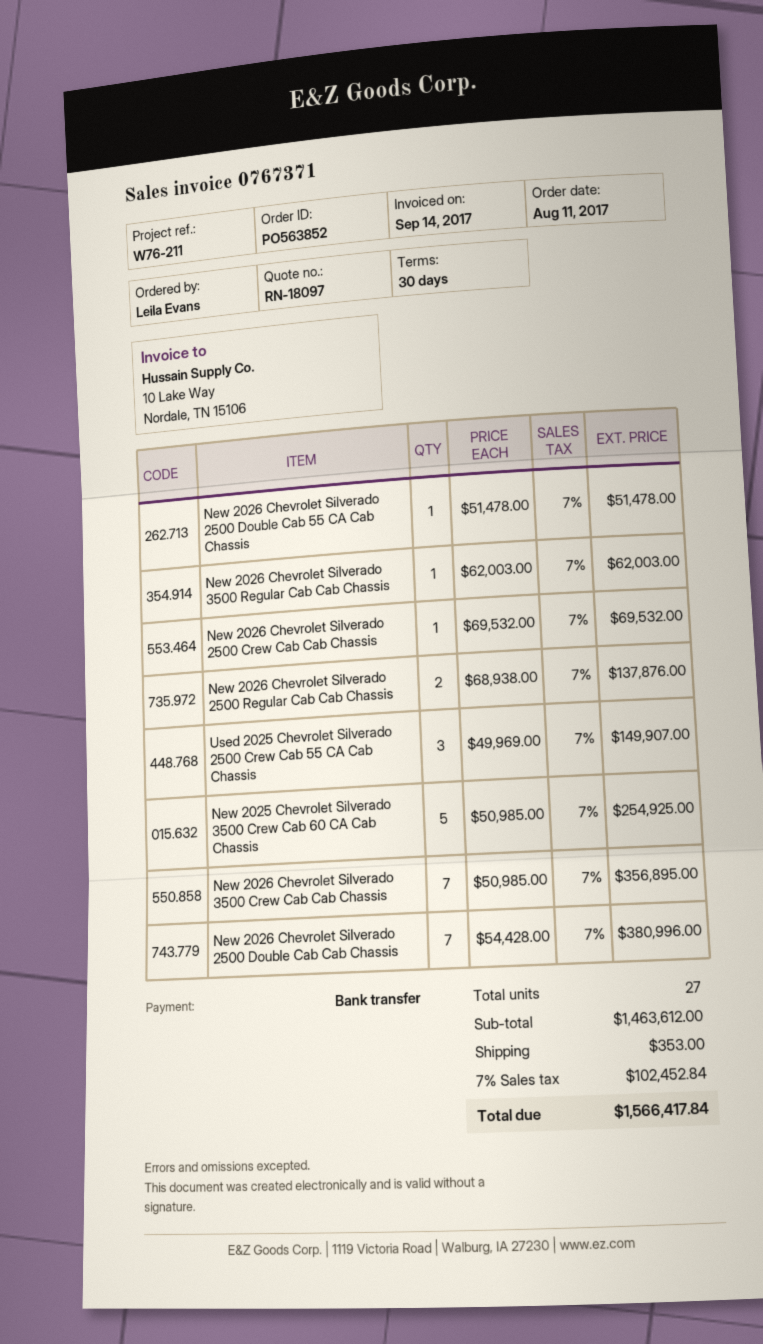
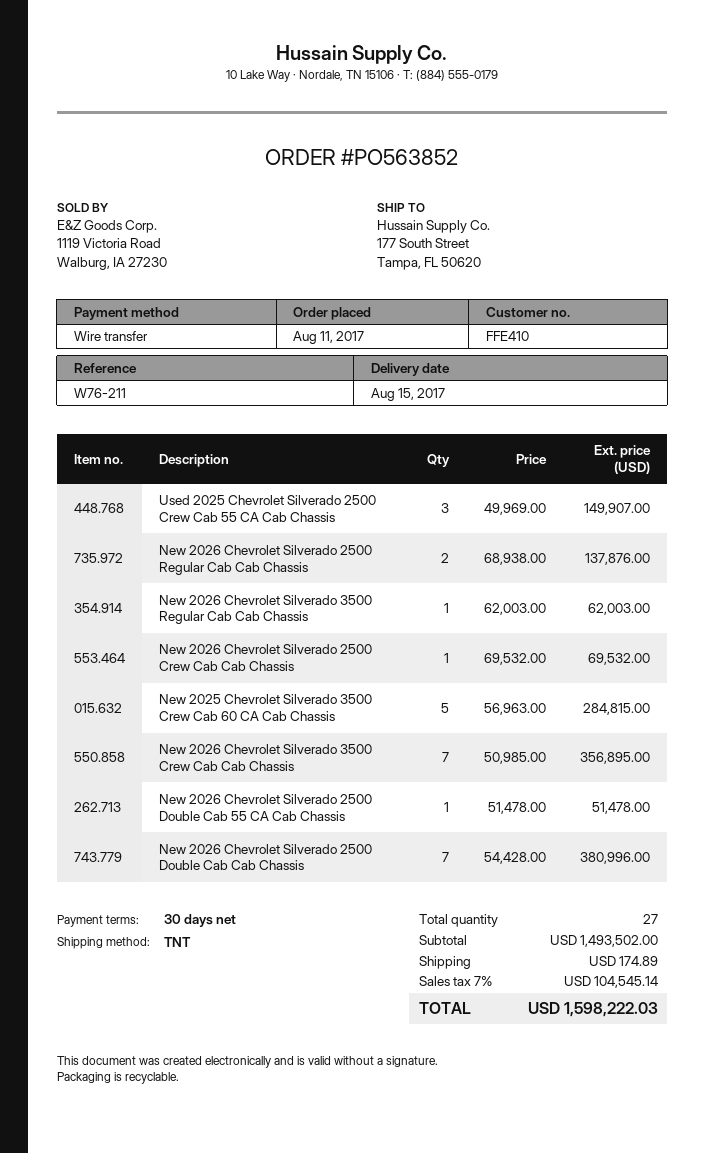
New 2025 Chevrolet Silverado 3500 Crew Cab 60 CA Cab Chassis: 5 x 50985.00 = 254925.00 -> 5 x 56963.00 = 284815.00
subtotal: 1463612.00 -> 1493502.00
shipping: 353.00 -> 174.89
tax: 7% = 102452.84 -> 7% = 104545.14
total: 1566417.84 -> 1598222.03

